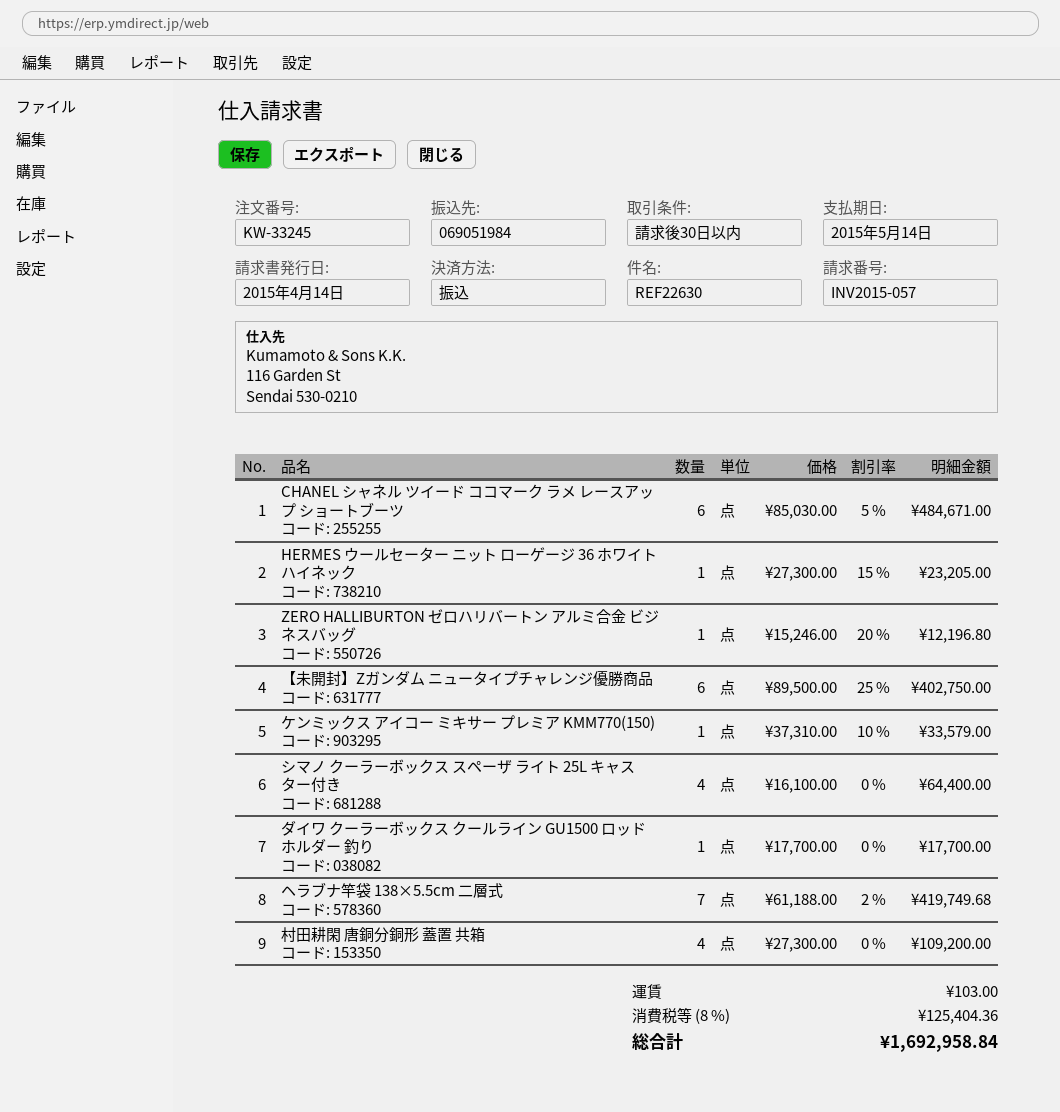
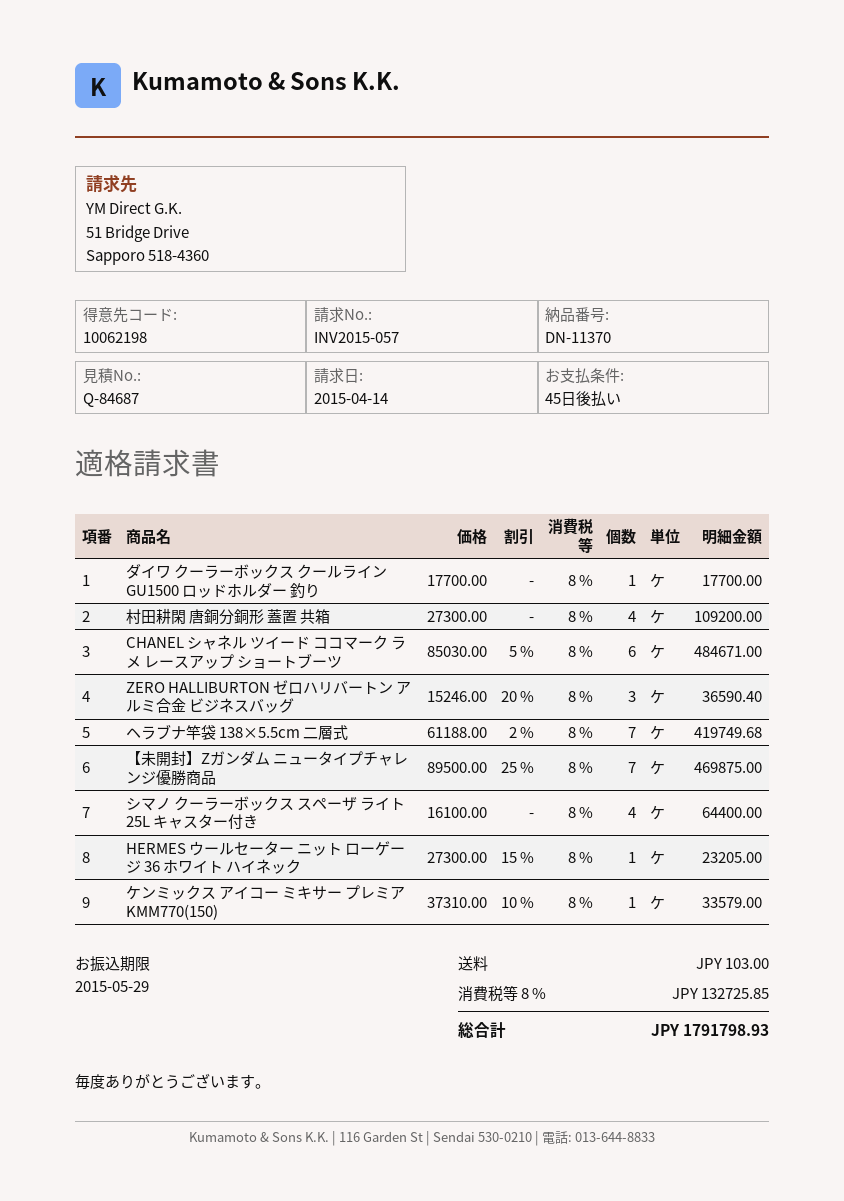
payment terms: 30 days -> 45 days
due date: 2015-05-14 -> 2015-05-29
ZERO HALLIBURTON ゼロハリバートン アルミ合金 ビジネスバッグ: 1 x 15246.00 - 20% = 12196.80 -> 3 x 15246.00 - 20% = 36590.40
【未開封】Zガンダム ニュータイプチャレンジ優勝商品: 6 x 89500.00 - 25% = 402750.00 -> 7 x 89500.00 - 25% = 469875.00
tax: 8% = 125404.36 -> 8% = 132725.85
total: 1692958.84 -> 1791798.93

